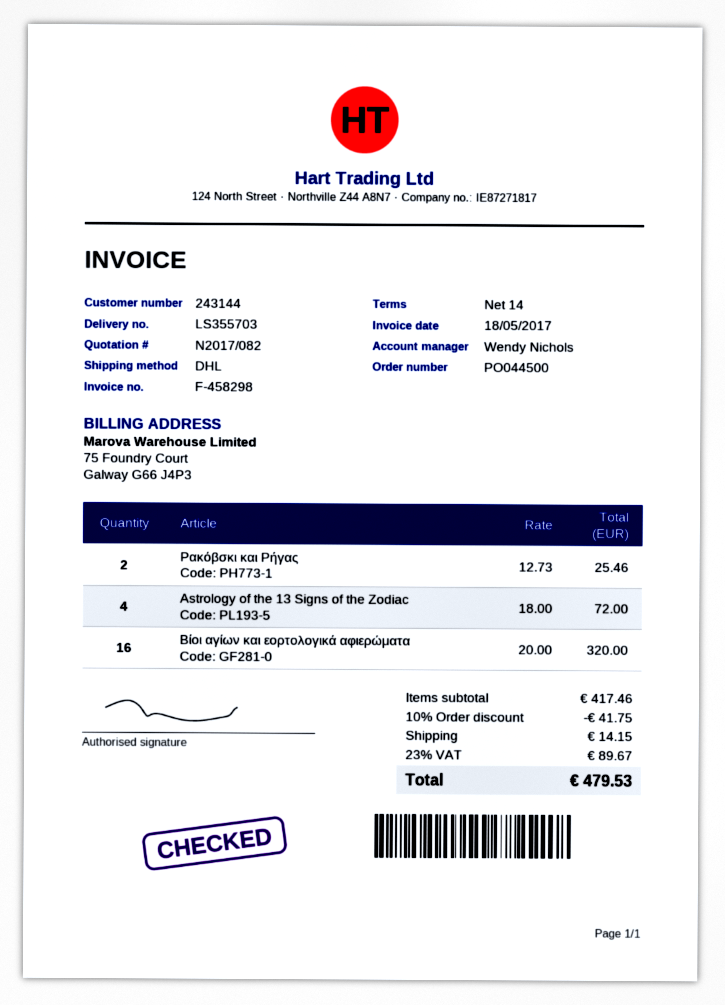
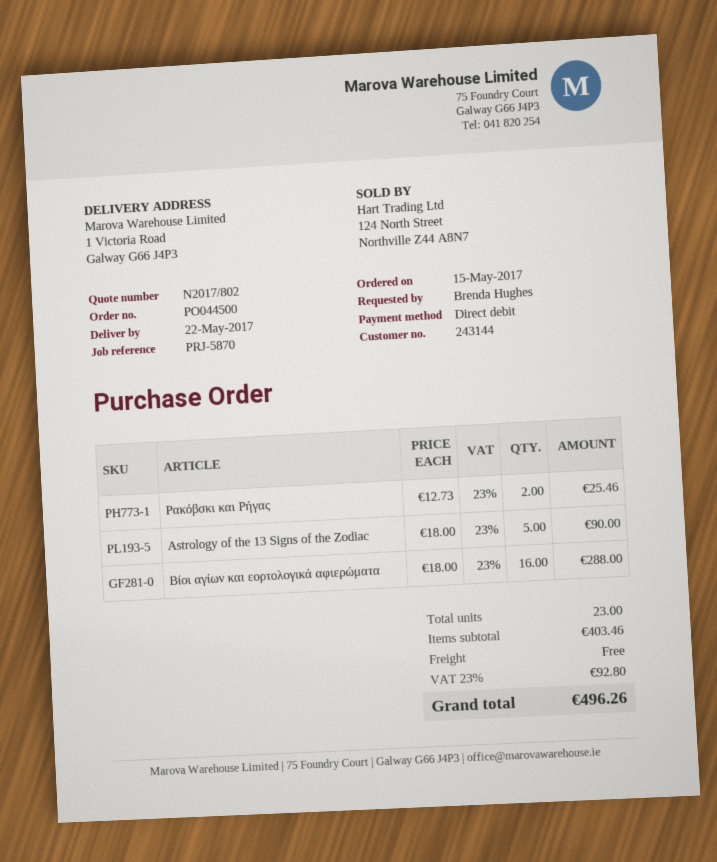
quote number: N2017/082 -> N2017/802
Astrology of the 13 Signs of the Zodiac: 4 x 18.00 = 72.00 -> 5 x 18.00 = 90.00
Βίοι αγίων και εορτολογικά αφιερώματα: 16 x 20.00 = 320.00 -> 16 x 18.00 = 288.00
subtotal: 417.46 -> 403.46
discount: 10% = 41.75 -> none
shipping: 14.15 -> 0.00
tax: 23% = 89.67 -> 23% = 92.80
total: 479.53 -> 496.26

